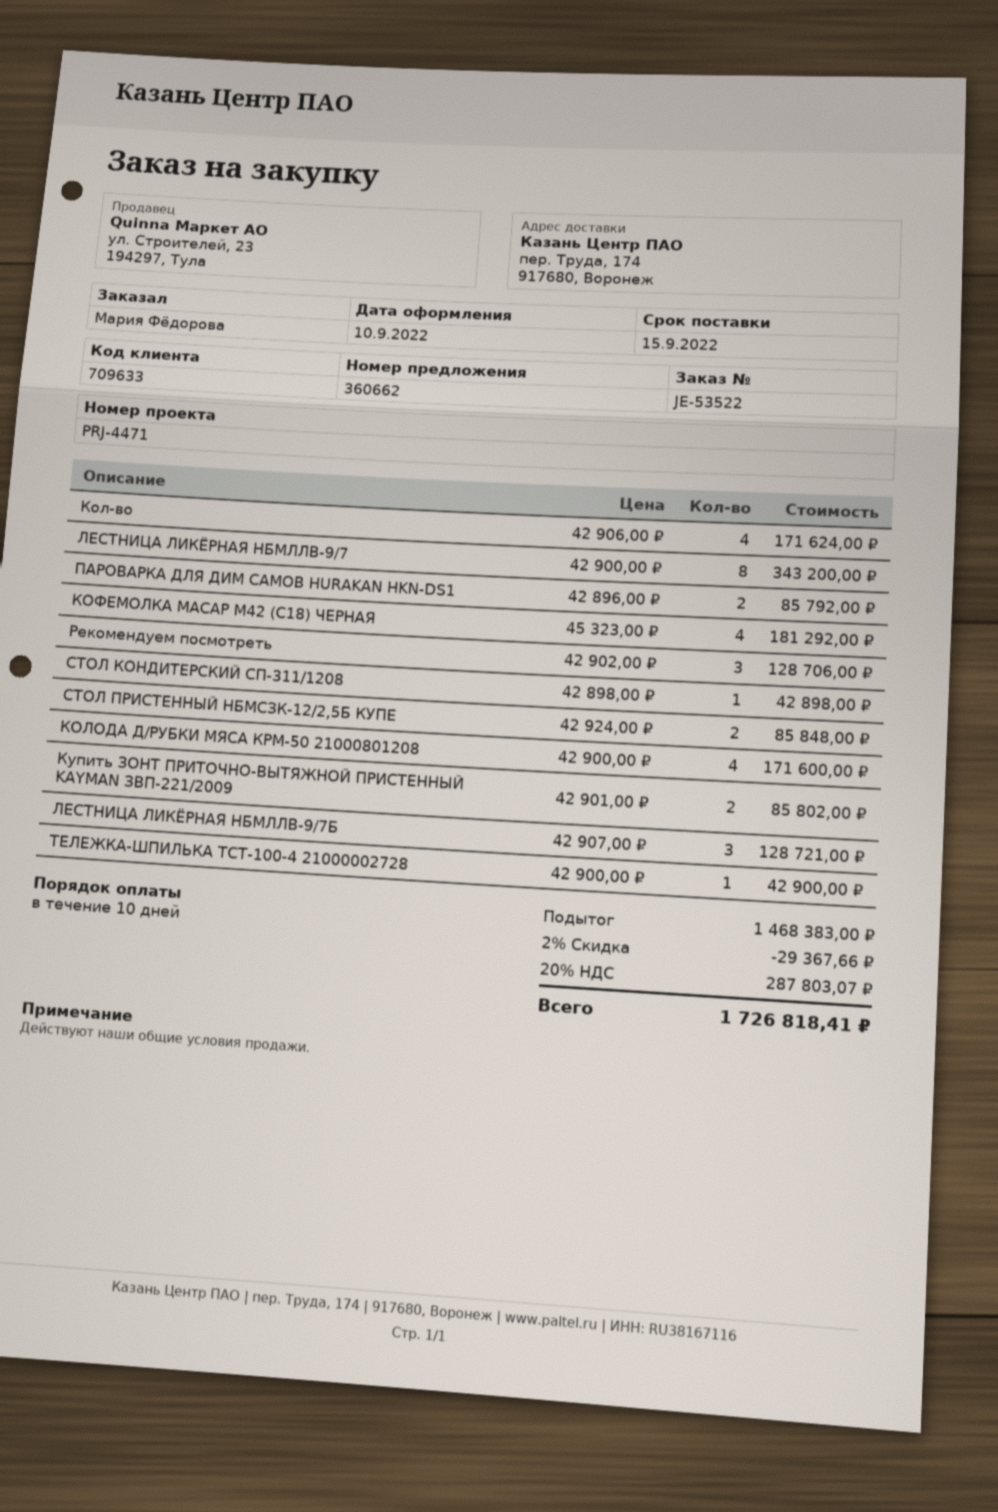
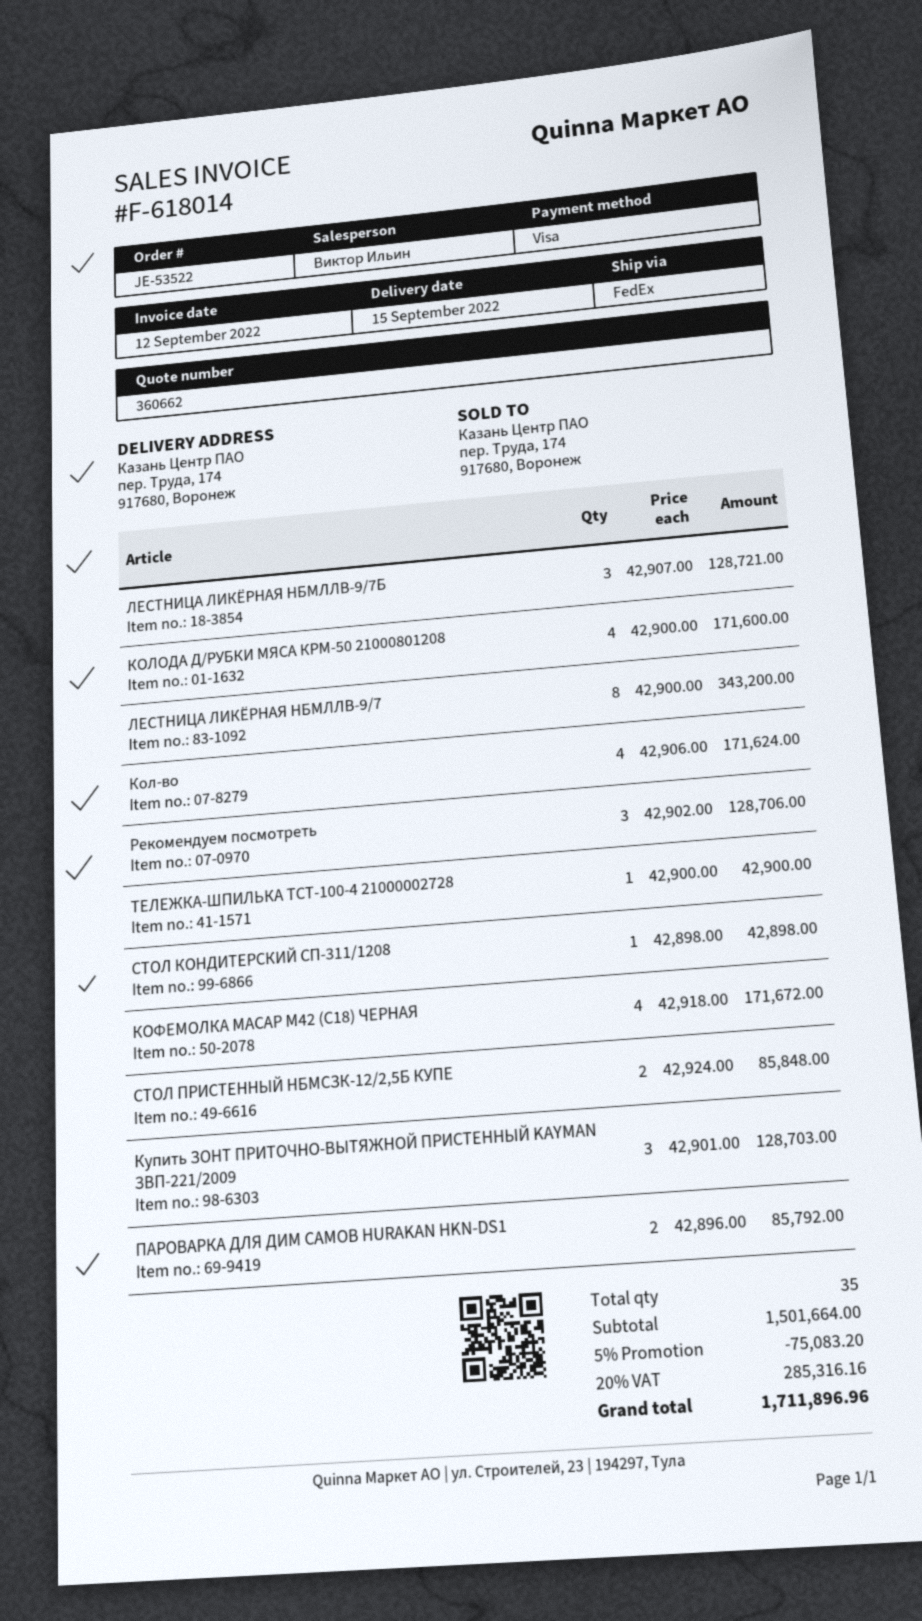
КОФЕМОЛКА MACAP M42 (C18) ЧЕРНАЯ: 4 x 45323.00 = 181292.00 -> 4 x 42918.00 = 171672.00
Купить ЗОНТ ПРИТОЧНО-ВЫТЯЖНОЙ ПРИСТЕННЫЙ KAYMAN ЗВП-221/2009: 2 x 42901.00 = 85802.00 -> 3 x 42901.00 = 128703.00
subtotal: 1468383.00 -> 1501664.00
discount: 2% = 29367.66 -> 5% = 75083.20
tax: 20% = 287803.07 -> 20% = 285316.16
total: 1726818.41 -> 1711896.96

